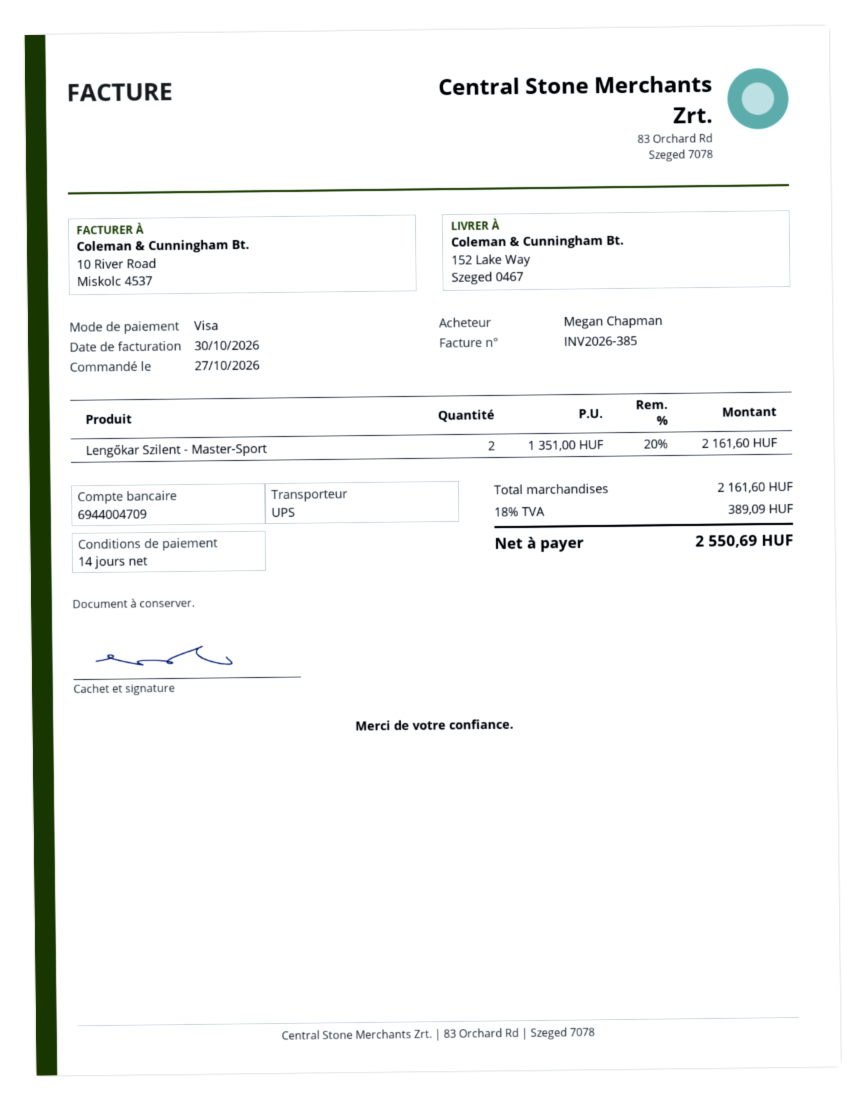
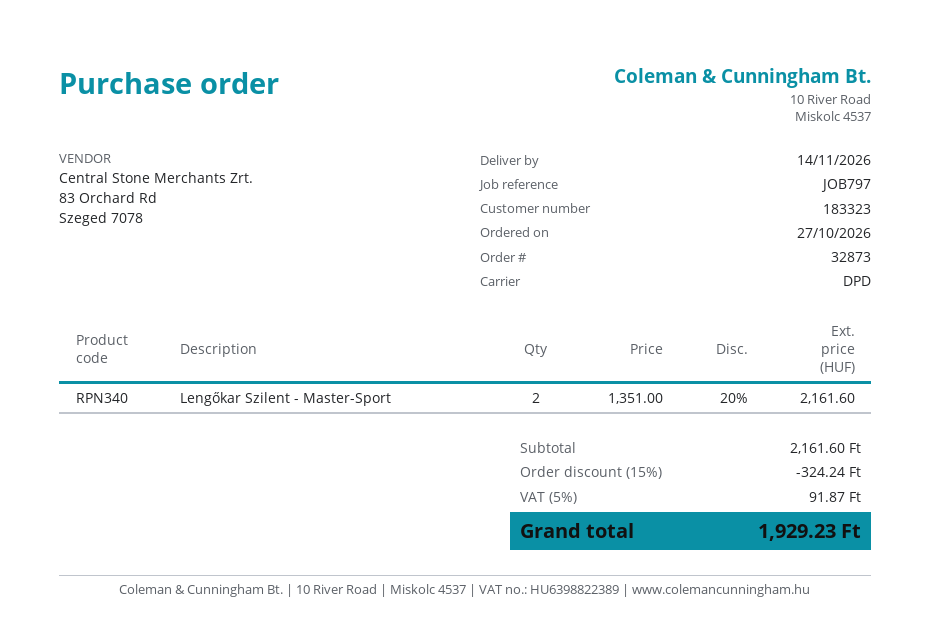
shipping method: UPS -> DPD
discount: none -> 15% = 324.24
tax: 18% = 389.09 -> 5% = 91.87
total: 2550.69 -> 1929.23

